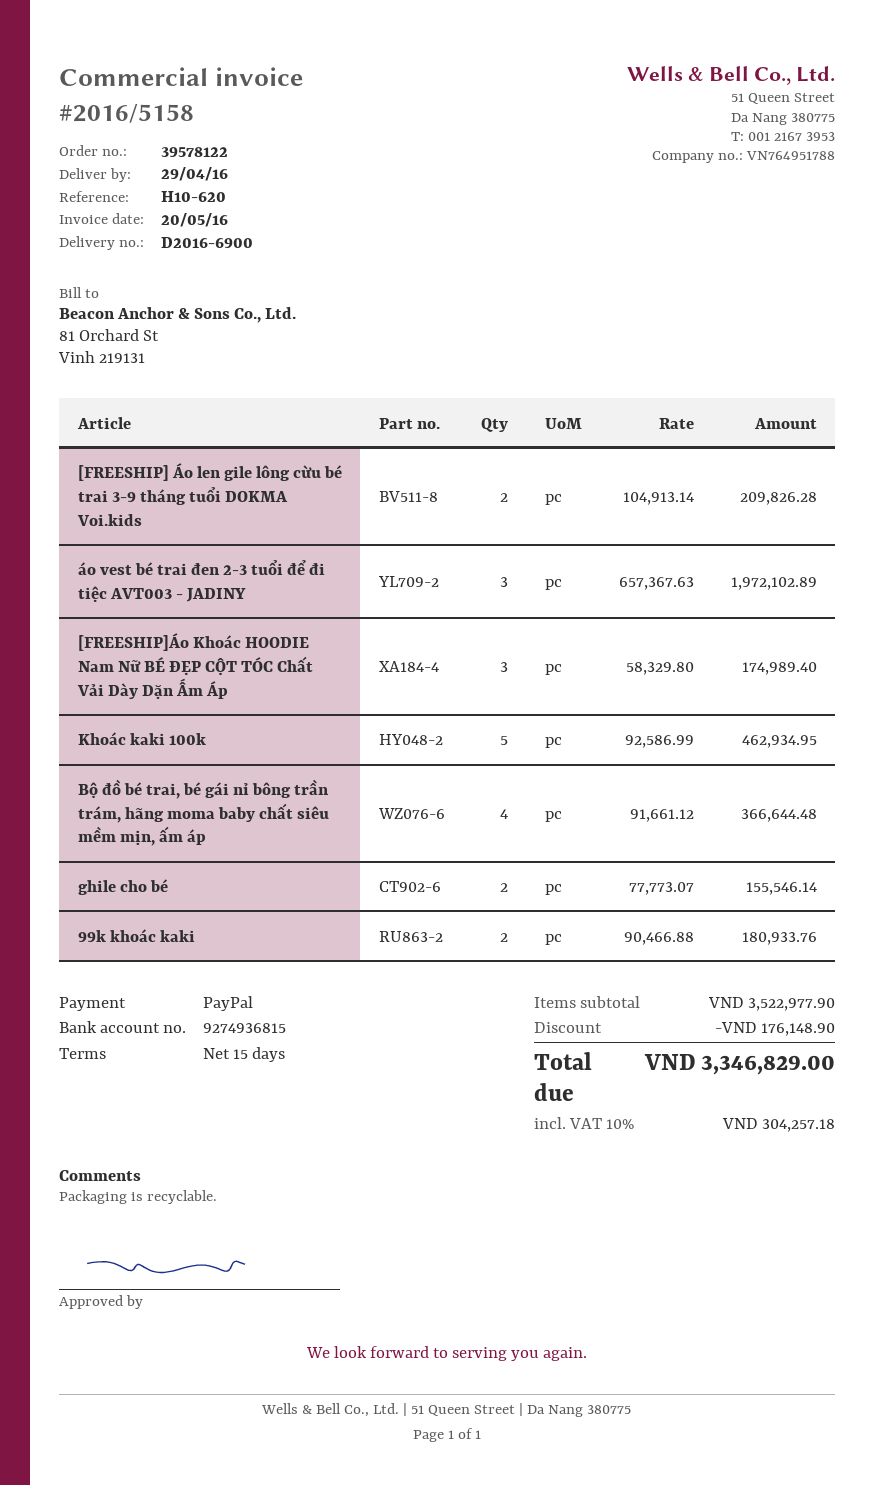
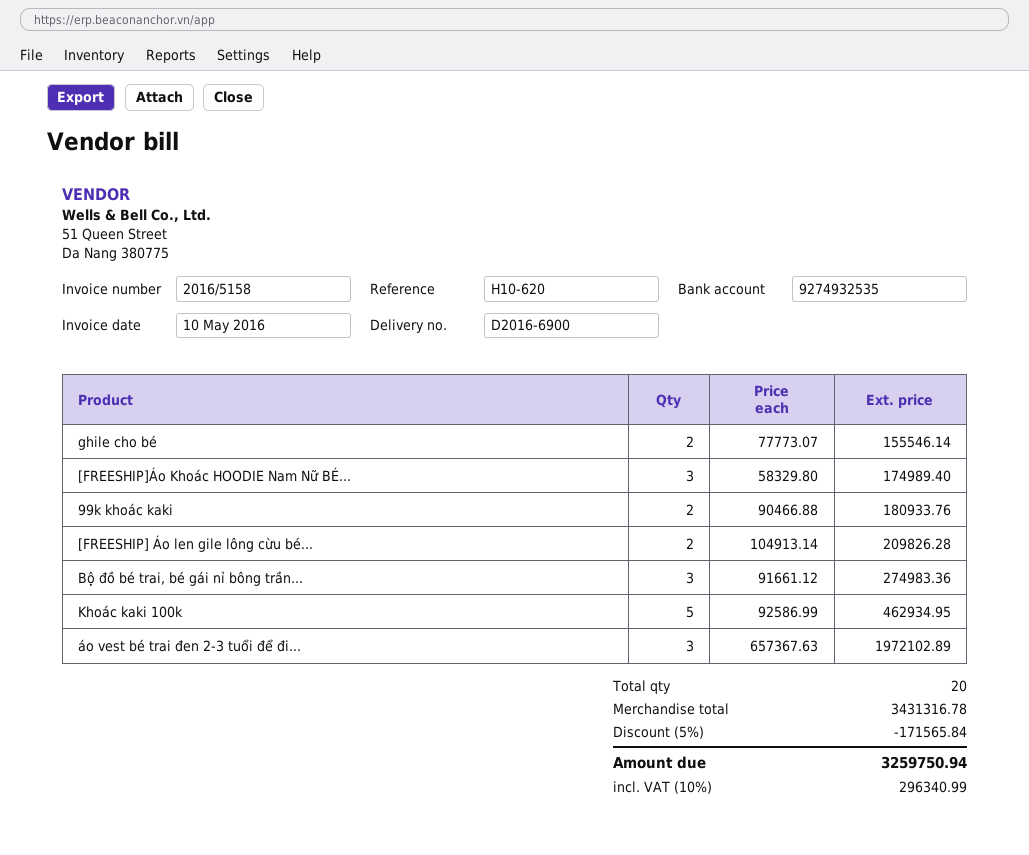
invoice date: 2016-05-20 -> 2016-05-10
bank account: 9274936815 -> 9274932535
Bộ đồ bé trai, bé gái nỉ bông trần trám, hãng moma baby chất siêu mềm mịn, ấm áp: 4 x 91661.12 = 366644.48 -> 3 x 91661.12 = 274983.36
subtotal: 3522977.90 -> 3431316.78
discount: 176148.90 -> 171565.84
tax: 10% = 304257.18 -> 10% = 296340.99
total: 3346829.00 -> 3259750.94

